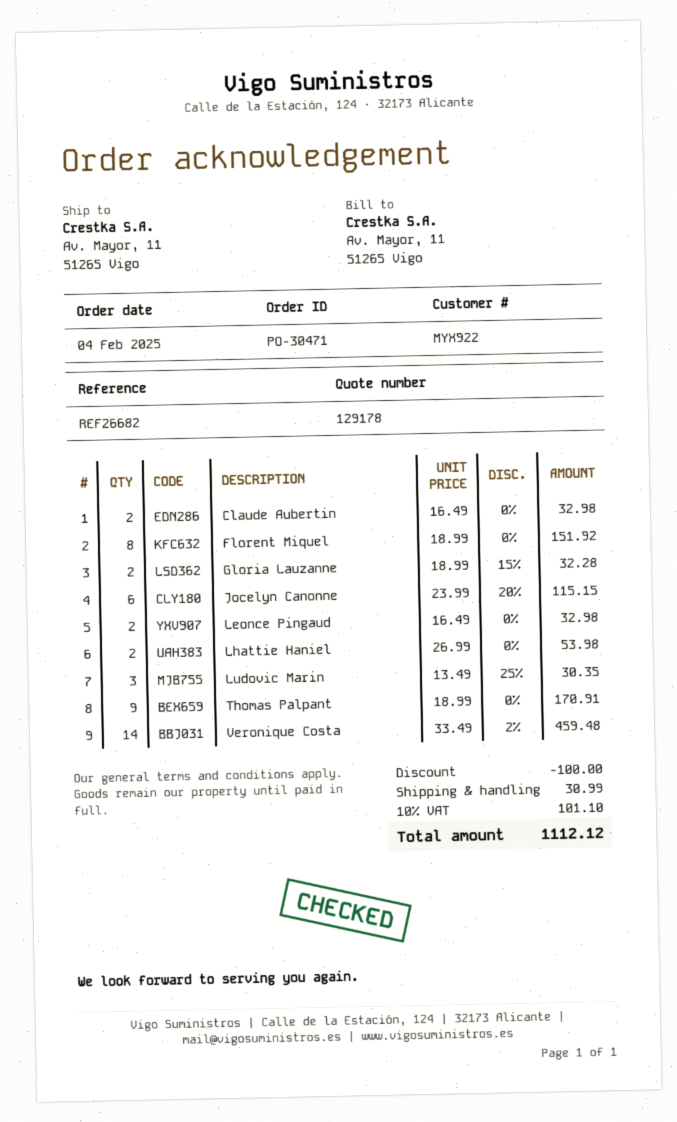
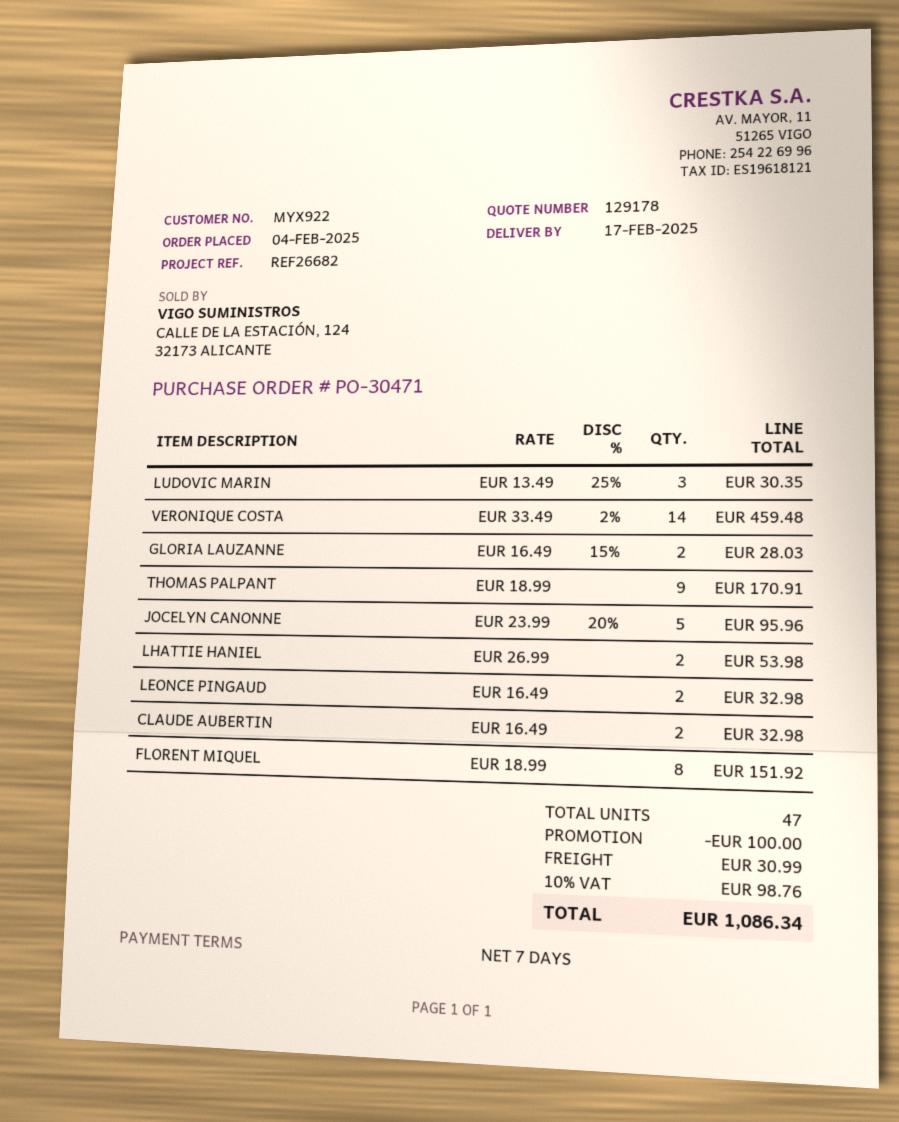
Gloria Lauzanne: 2 x 18.99 - 15% = 32.28 -> 2 x 16.49 - 15% = 28.03
Jocelyn Canonne: 6 x 23.99 - 20% = 115.15 -> 5 x 23.99 - 20% = 95.96
tax: 10% = 101.10 -> 10% = 98.76
total: 1112.12 -> 1086.34

